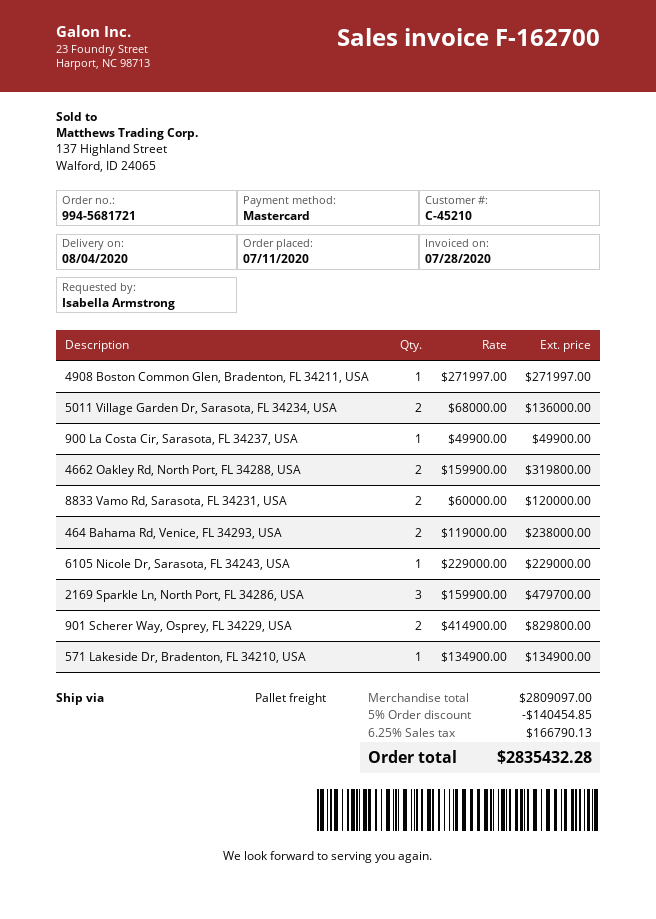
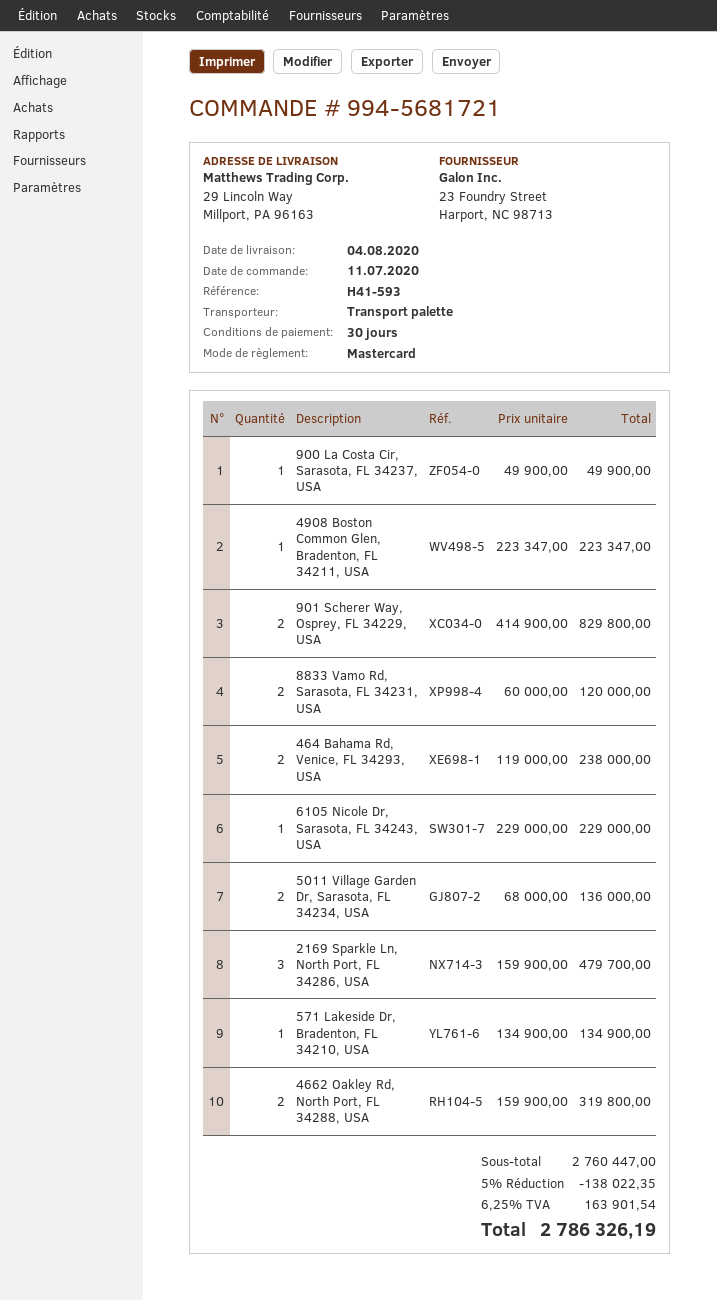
4908 Boston Common Glen, Bradenton, FL 34211, USA: 1 x 271997.00 = 271997.00 -> 1 x 223347.00 = 223347.00
subtotal: 2809097.00 -> 2760447.00
discount: 5% = 140454.85 -> 5% = 138022.35
tax: 6.25% = 166790.13 -> 6.25% = 163901.54
total: 2835432.28 -> 2786326.19

